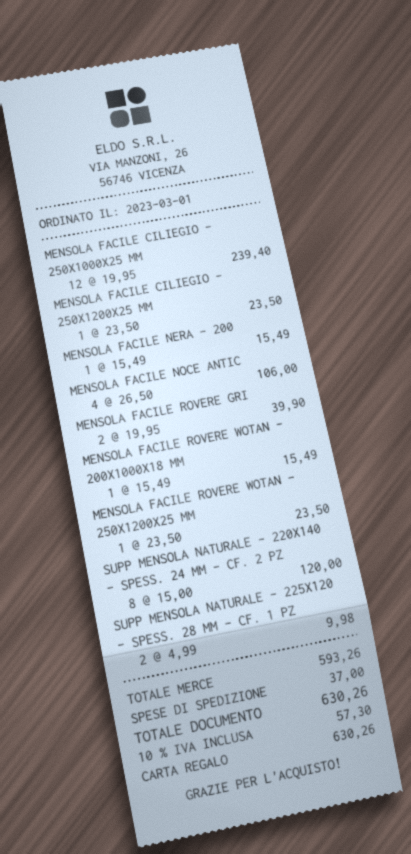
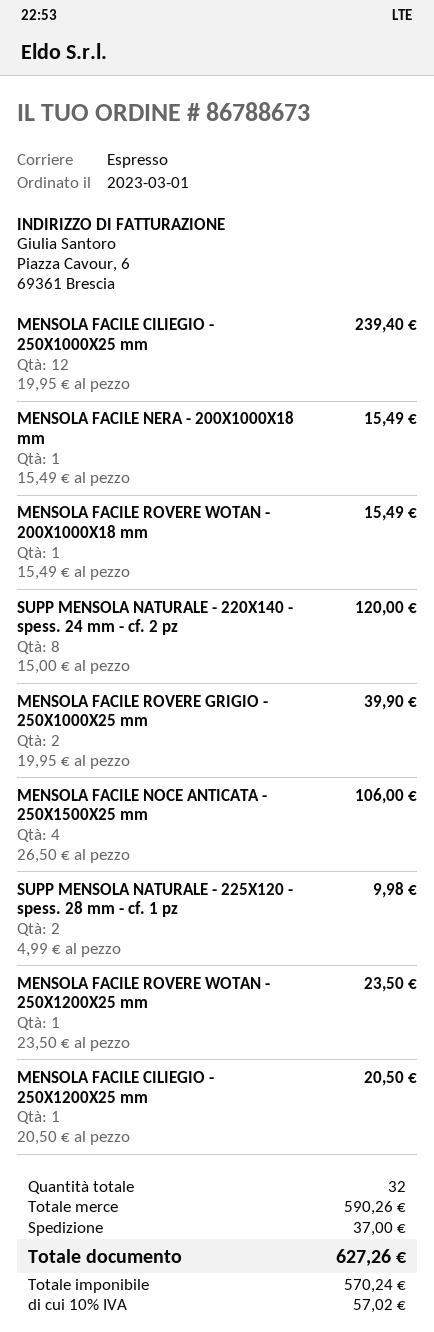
MENSOLA FACILE CILIEGIO - 250X1200X25 MM: 1 x 23.50 = 23.50 -> 1 x 20.50 = 20.50
subtotal: 593.26 -> 590.26
tax: 10% = 57.30 -> 10% = 57.02
total: 630.26 -> 627.26

